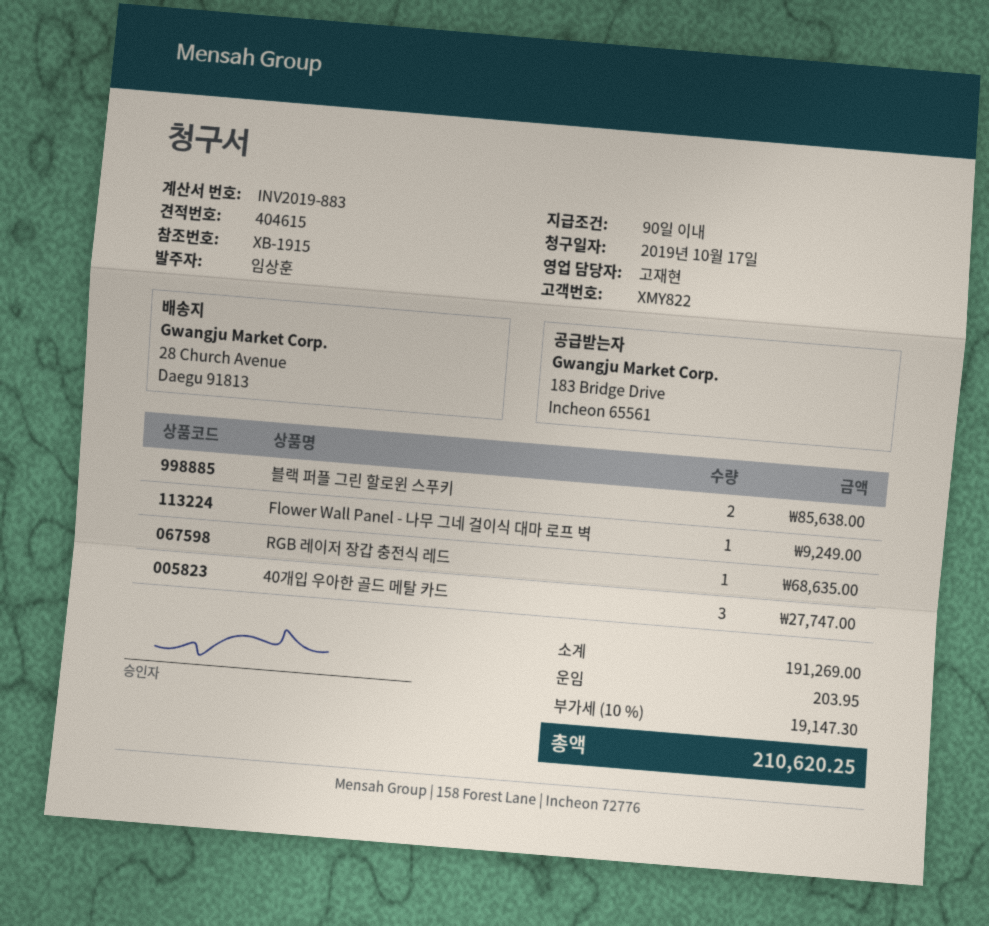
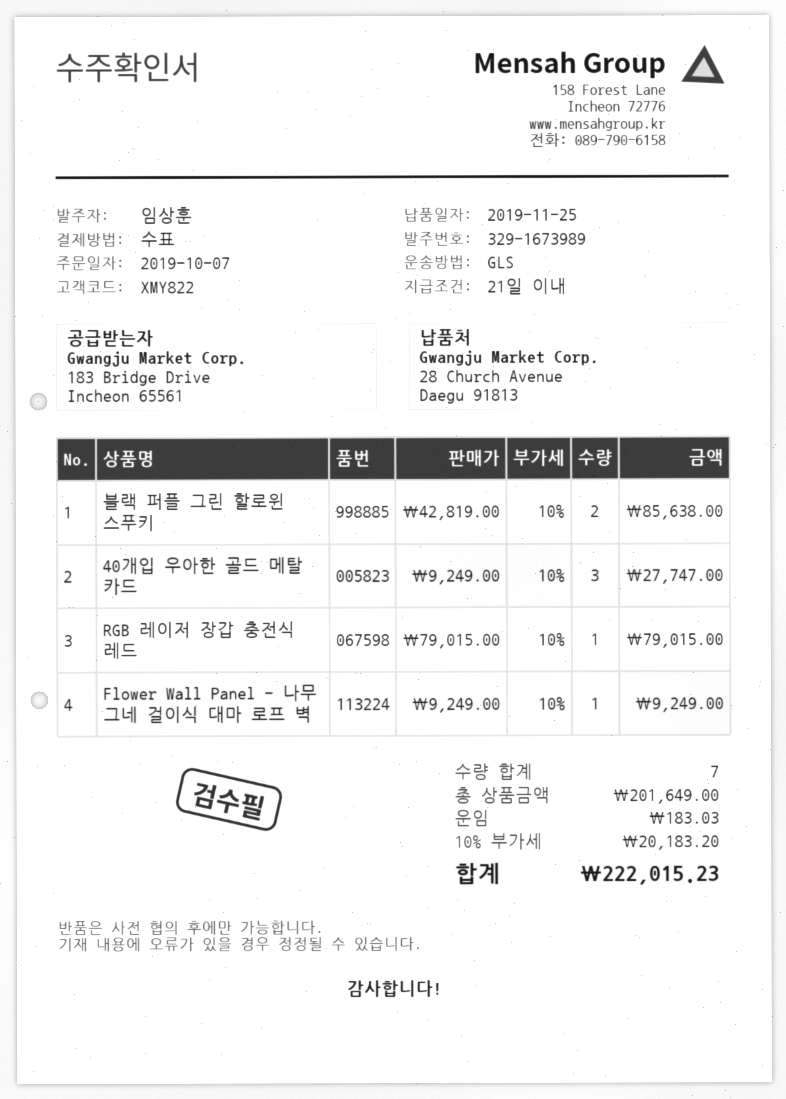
payment terms: 90 days -> 21 days
RGB 레이저 장갑 충전식 레드: 1 for 68635.00 -> 1 for 79015.00
subtotal: 191269.00 -> 201649.00
shipping: 203.95 -> 183.03
tax: 10% = 19147.30 -> 10% = 20183.20
total: 210620.25 -> 222015.23

